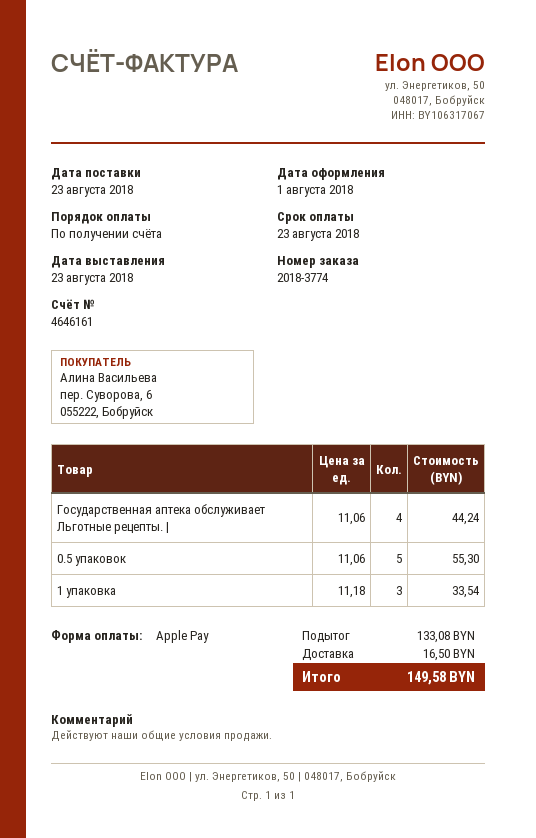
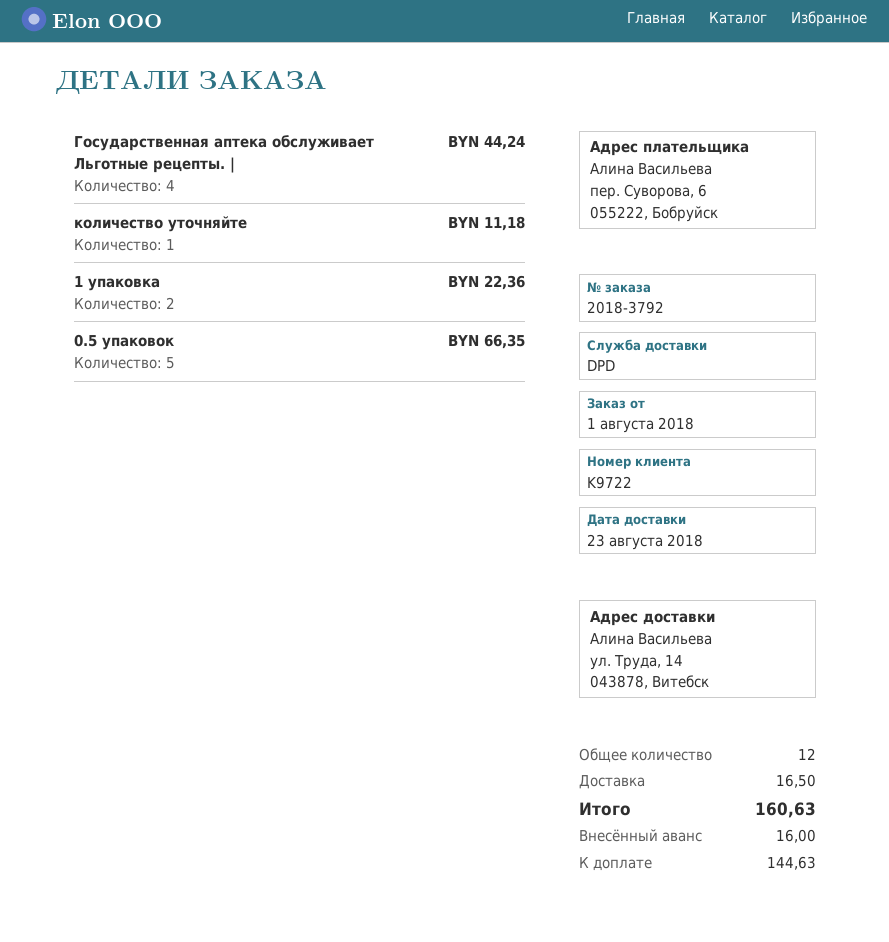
order number: 2018-3774 -> 2018-3792
0.5 упаковок: 5 for 55.30 -> 5 for 66.35
1 упаковка: 3 for 33.54 -> 2 for 22.36
количество уточняйте: none -> 1 for 11.18
total: 149.58 -> 160.63

